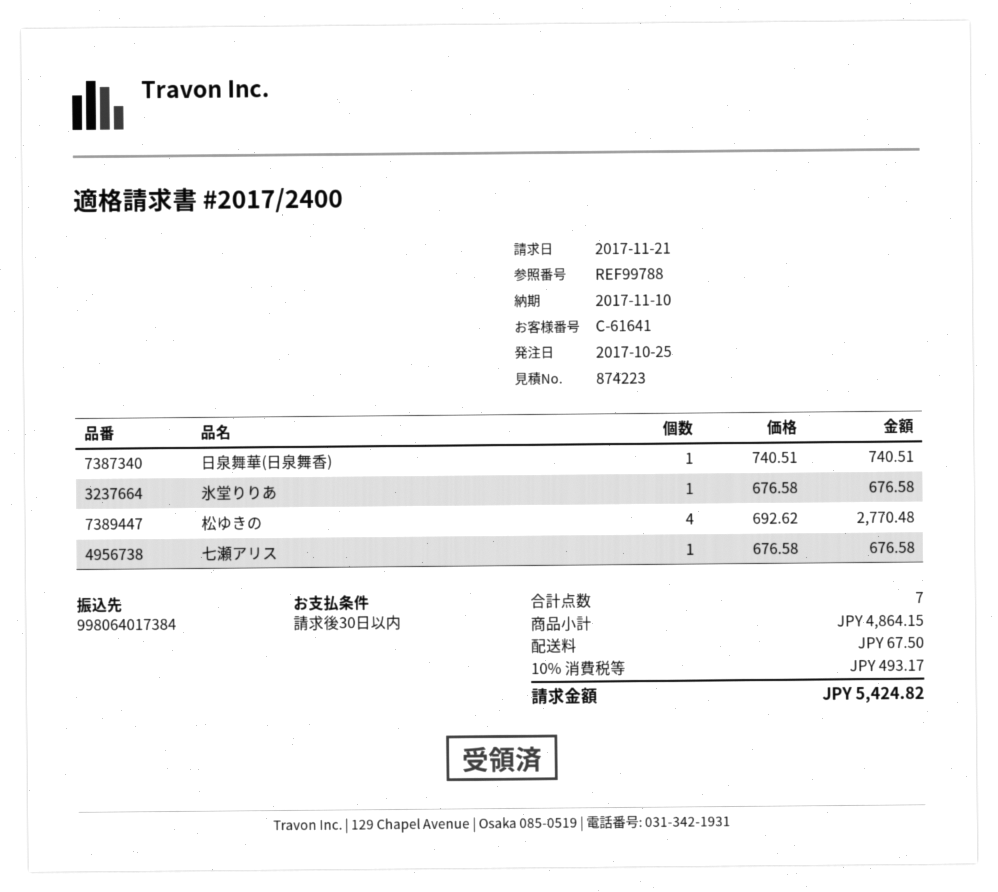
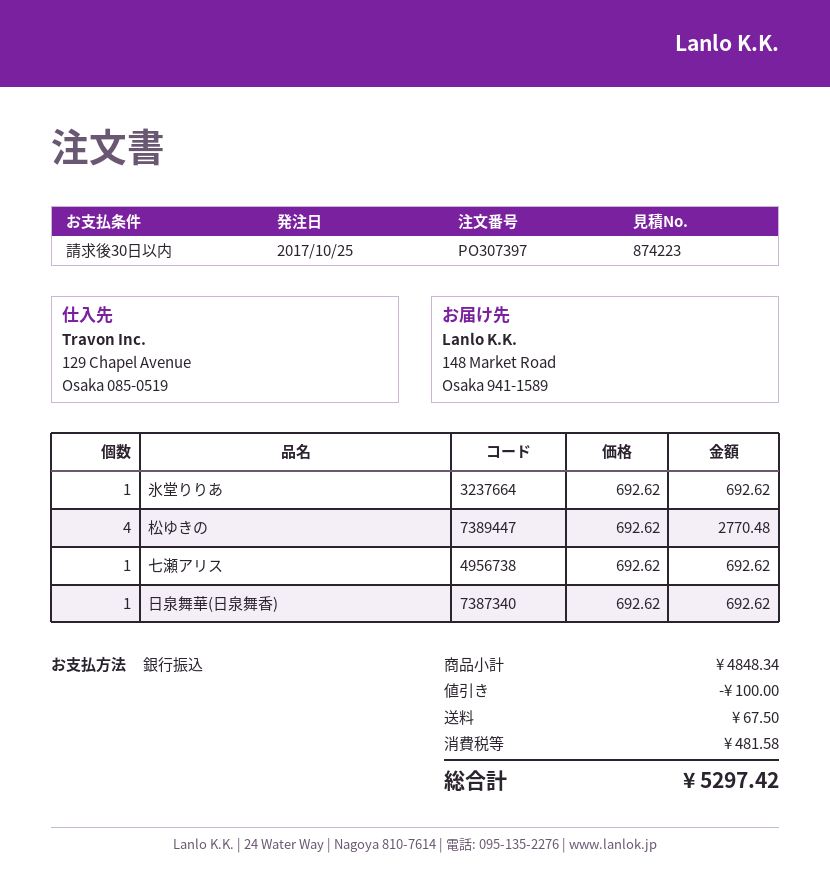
日泉舞華(日泉舞香): 1 x 740.51 = 740.51 -> 1 x 692.62 = 692.62
氷堂りりあ: 1 x 676.58 = 676.58 -> 1 x 692.62 = 692.62
七瀬アリス: 1 x 676.58 = 676.58 -> 1 x 692.62 = 692.62
subtotal: 4864.15 -> 4848.34
discount: none -> 100.00
tax: 493.17 -> 481.58
total: 5424.82 -> 5297.42

